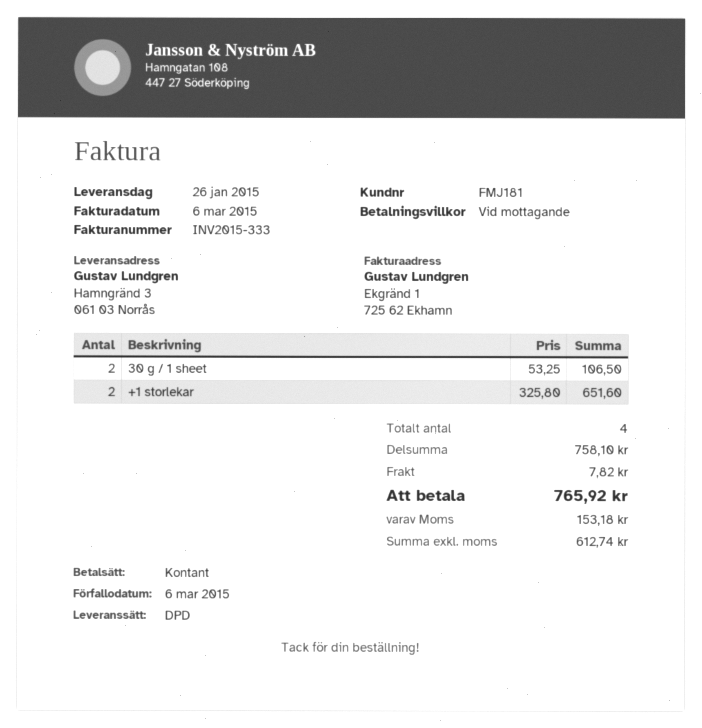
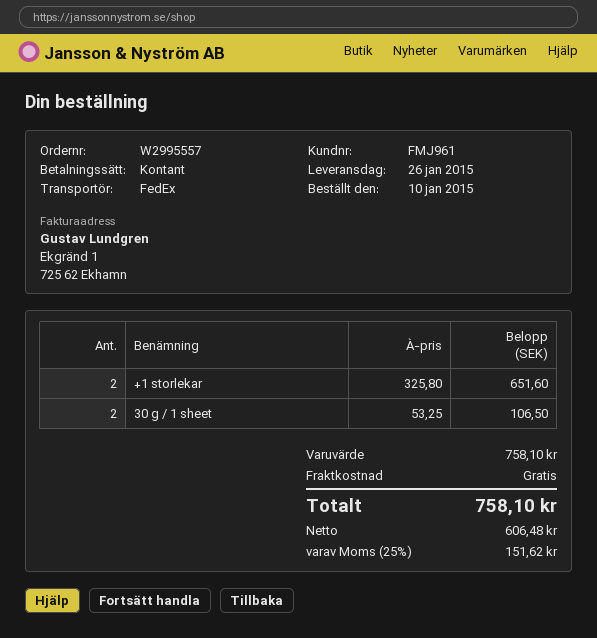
customer number: FMJ181 -> FMJ961
shipping method: DPD -> FedEx
shipping: 7.82 -> 0.00
net: 612.74 -> 606.48
tax: 153.18 -> 151.62
total: 765.92 -> 758.10

